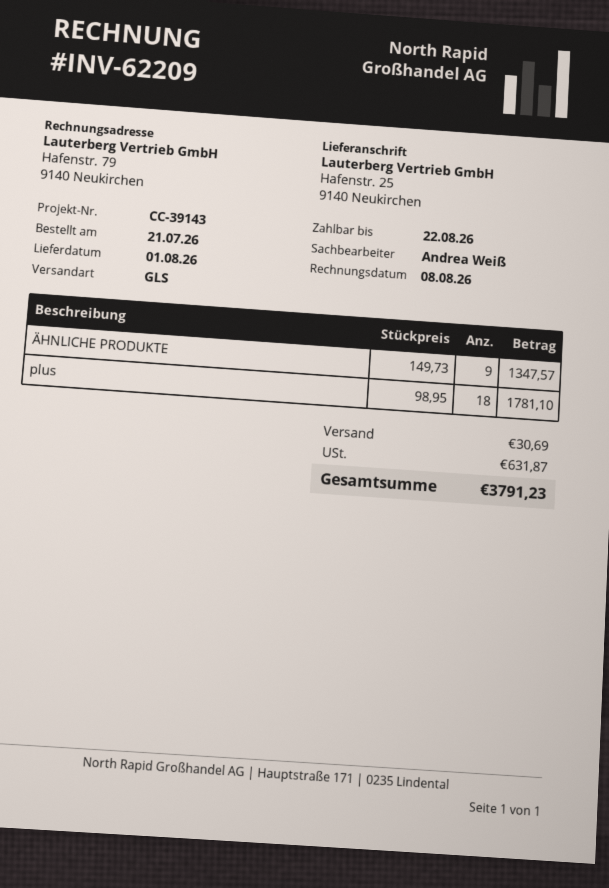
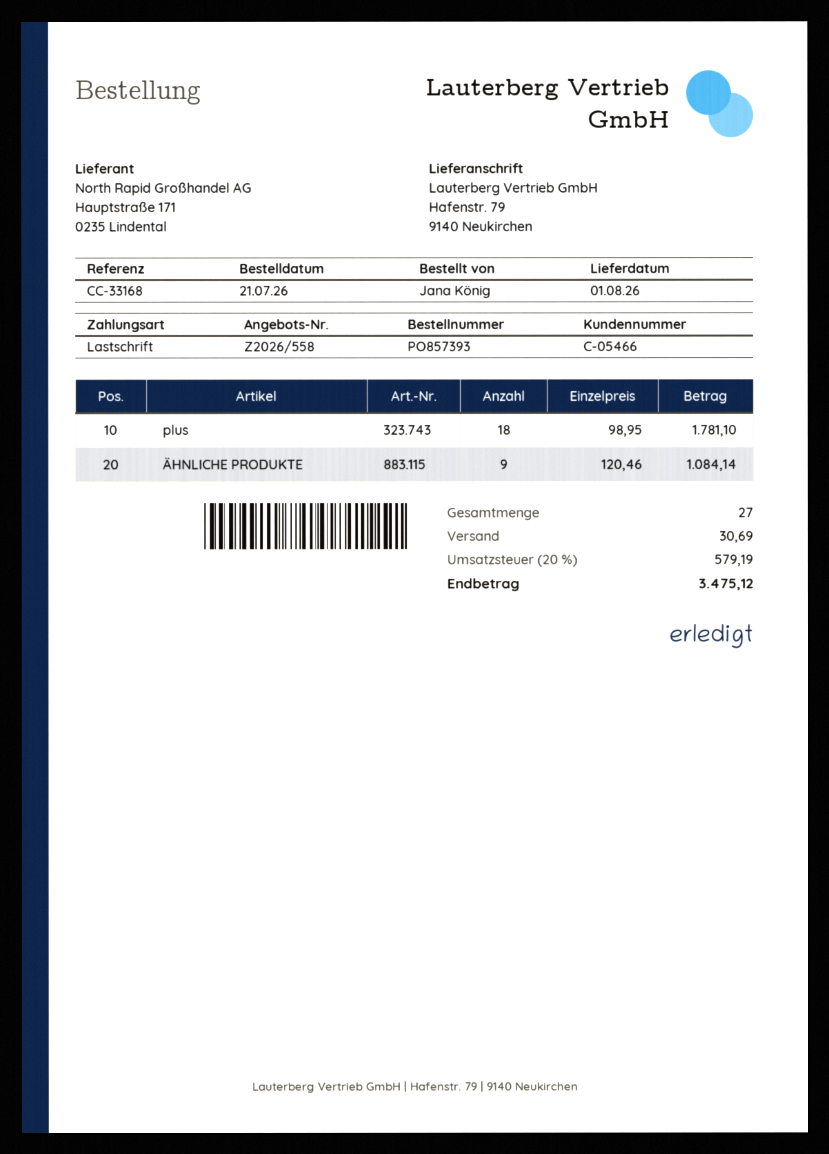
reference: CC-39143 -> CC-33168
ship to: Hafenstr. 25, 9140 Neukirchen -> Hafenstr. 79, 9140 Neukirchen
ÄHNLICHE PRODUKTE: 9 x 149.73 = 1347.57 -> 9 x 120.46 = 1084.14
tax: 631.87 -> 579.19
total: 3791.23 -> 3475.12

